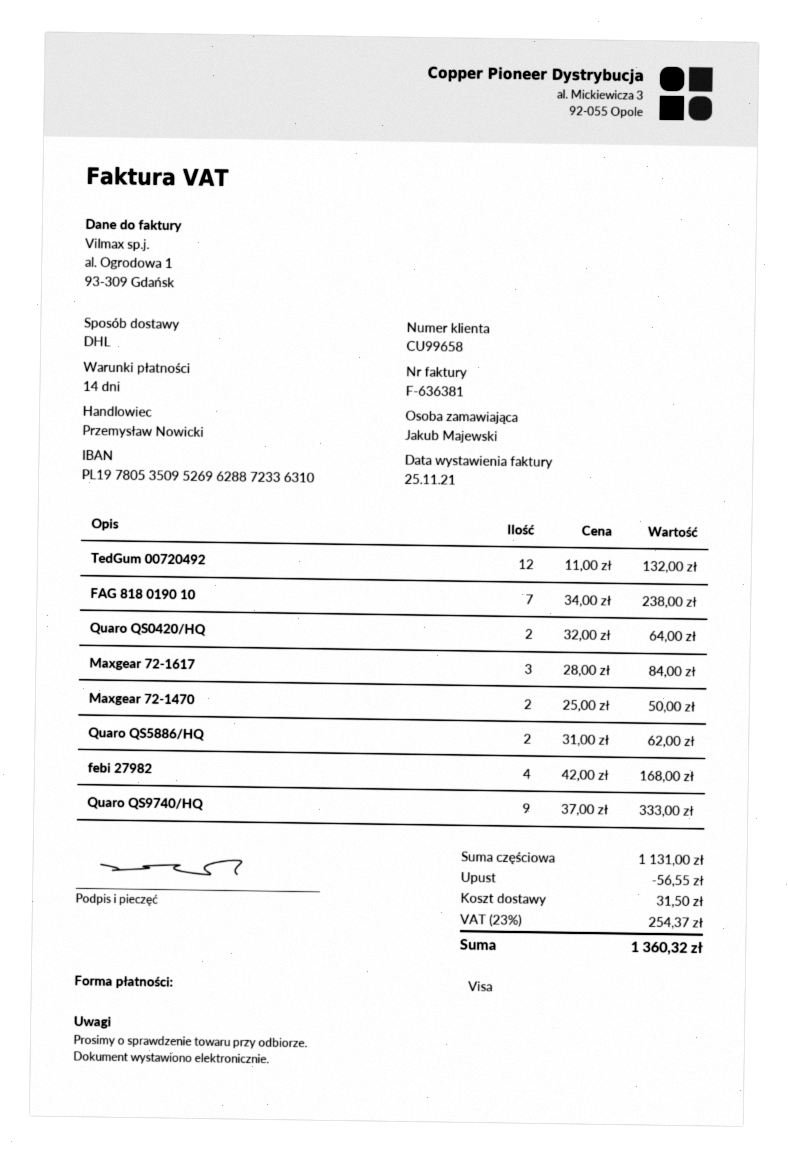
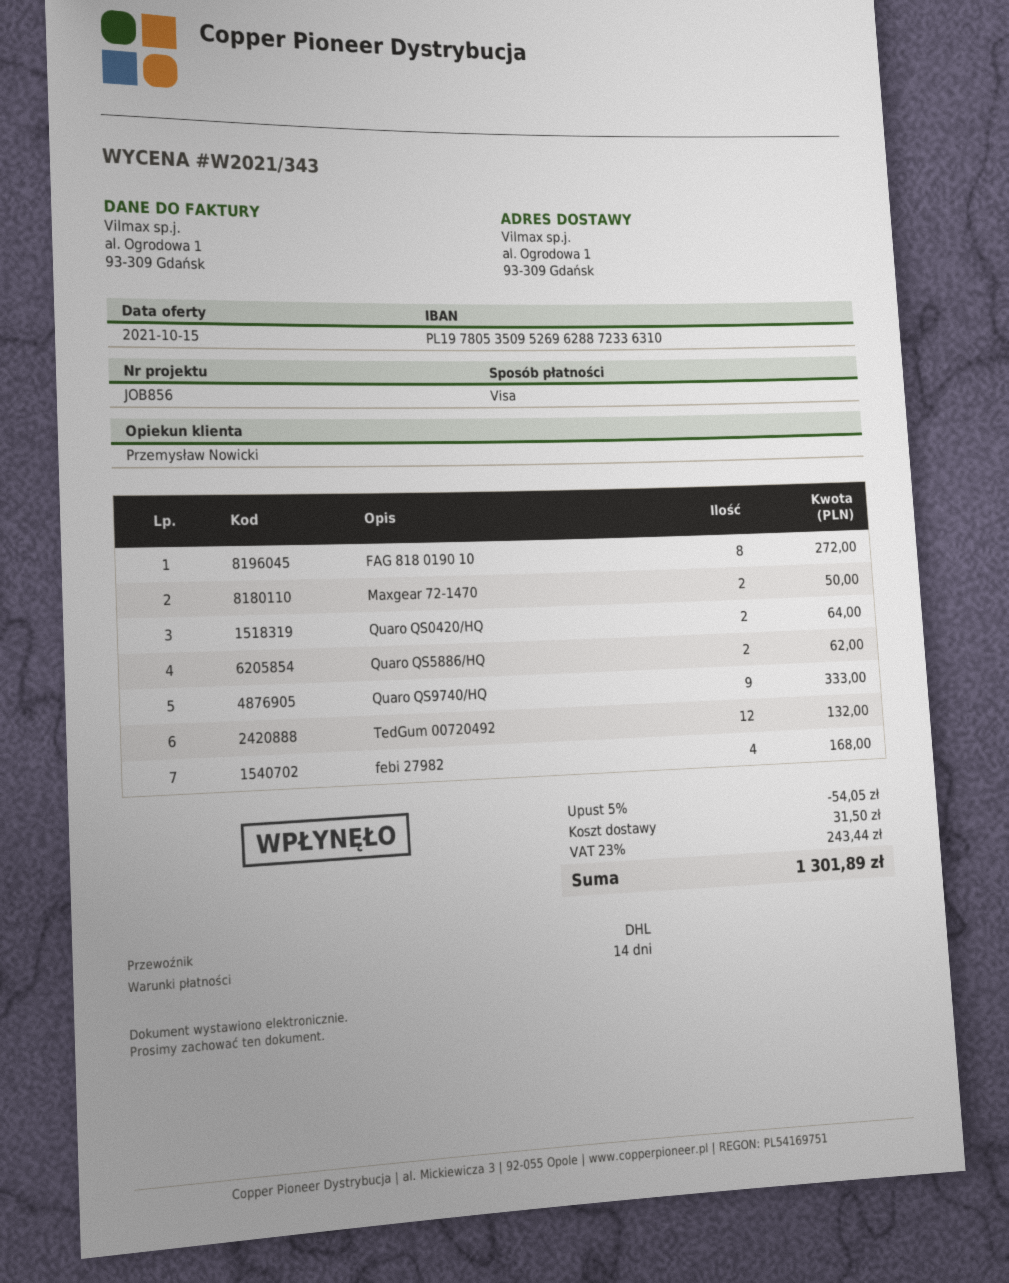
FAG 818 0190 10: 7 for 238.00 -> 8 for 272.00
Maxgear 72-1617: 3 for 84.00 -> none
discount: 56.55 -> 54.05
tax: 23% = 254.37 -> 23% = 243.44
total: 1360.32 -> 1301.89

